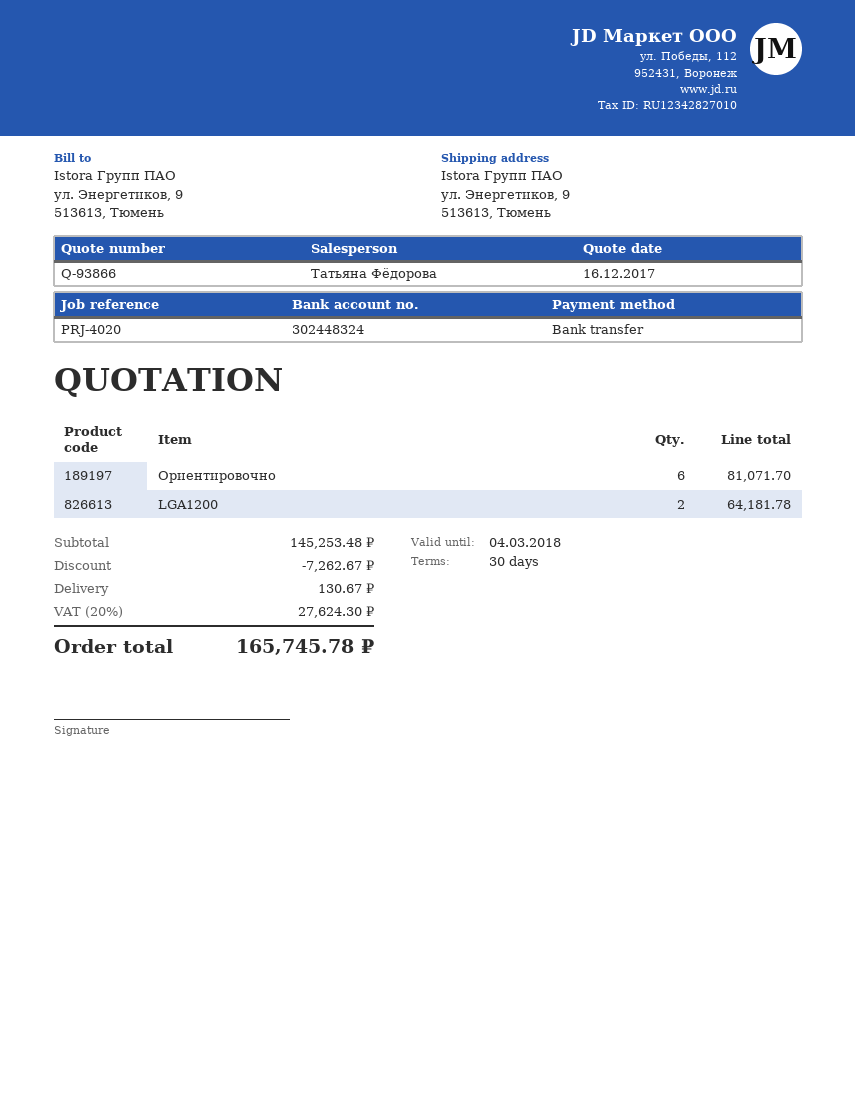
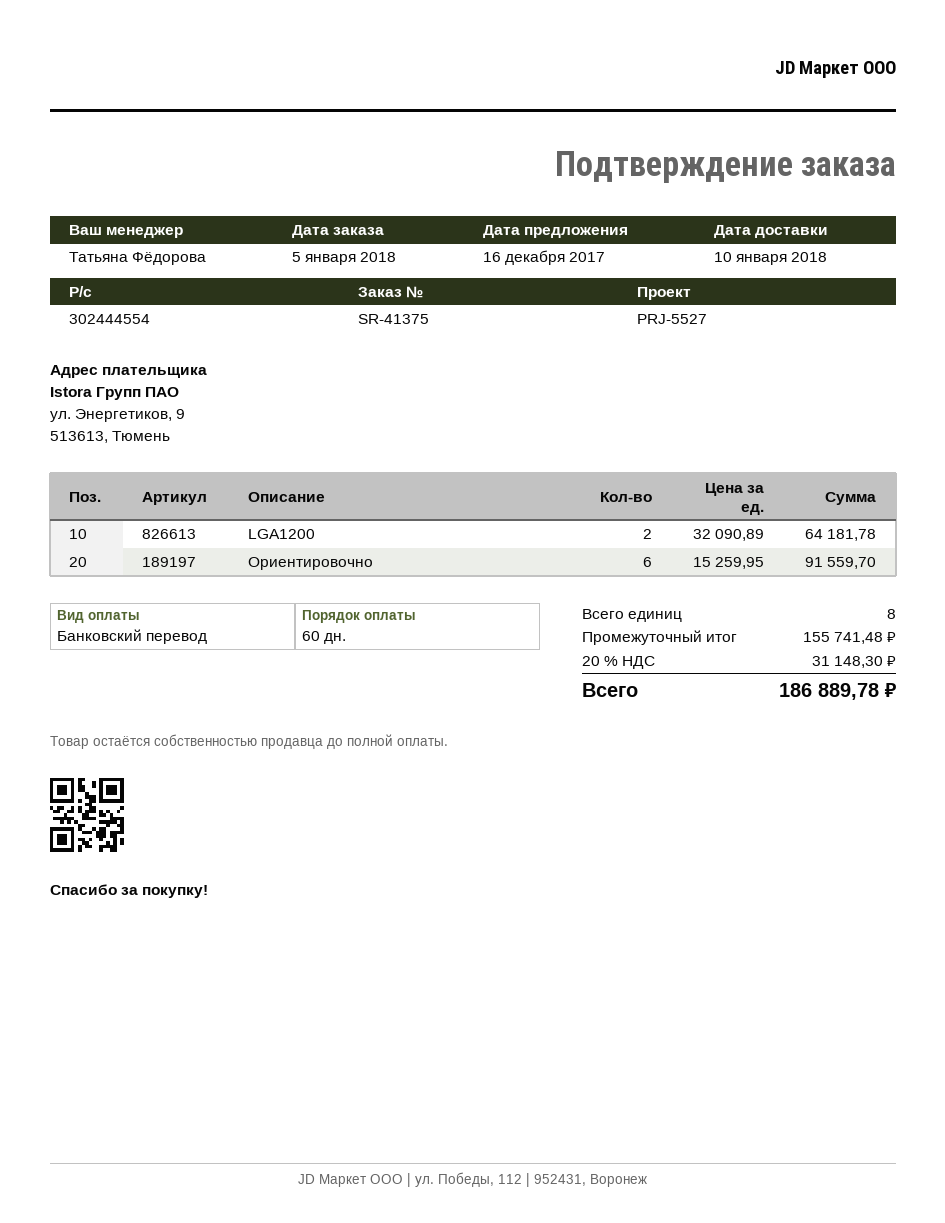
payment terms: 30 days -> 60 days
reference: PRJ-4020 -> PRJ-5527
bank account: 302448324 -> 302444554
Ориентировочно: 6 for 81071.70 -> 6 for 91559.70
subtotal: 145253.48 -> 155741.48
discount: 7262.67 -> none
shipping: 130.67 -> none
tax: 20% = 27624.30 -> 20% = 31148.30
total: 165745.78 -> 186889.78

